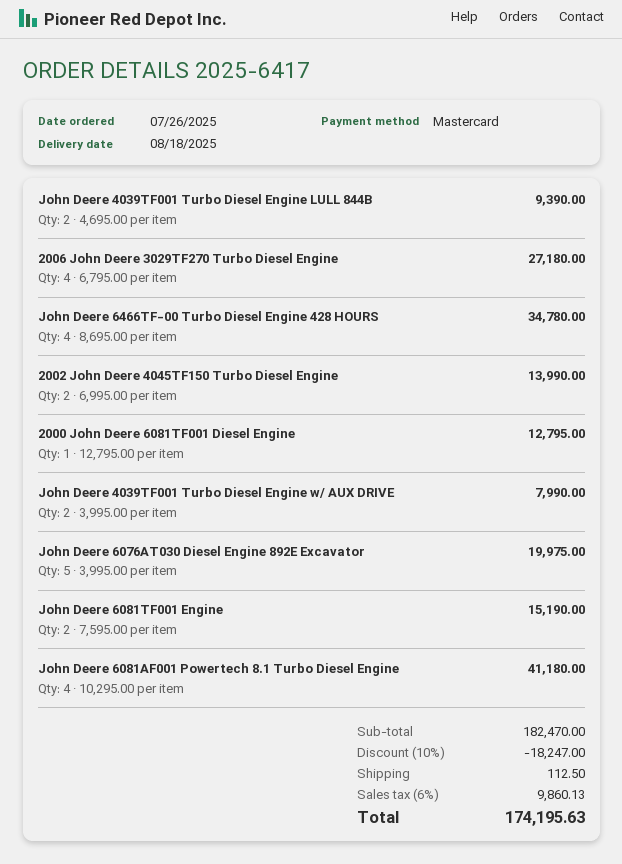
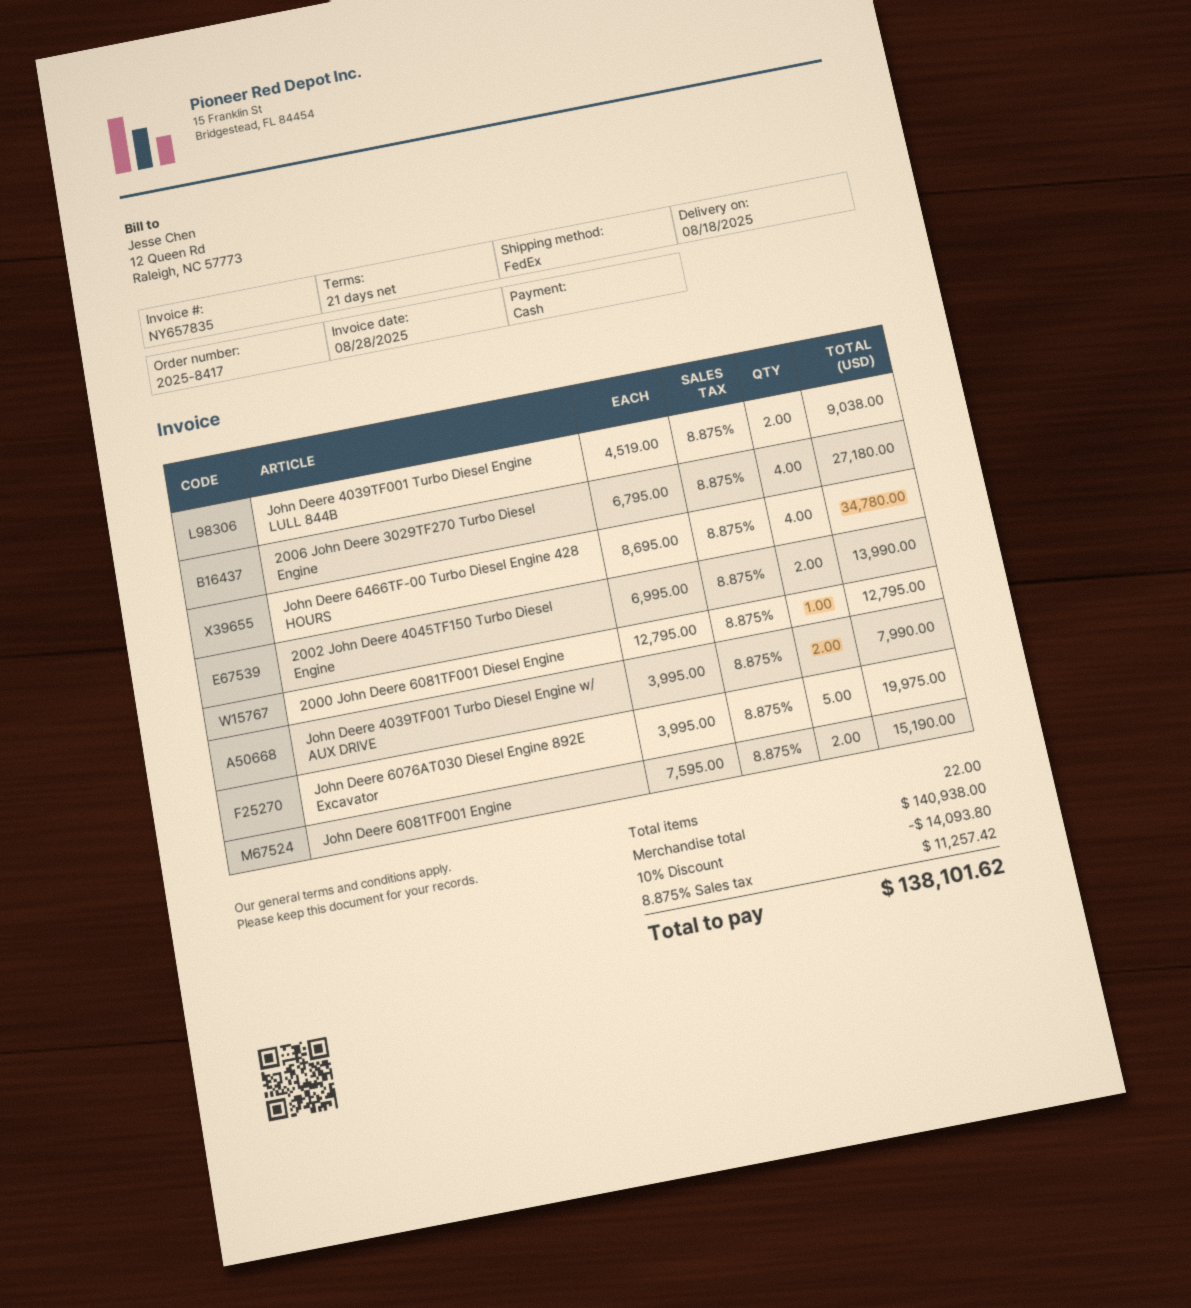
order number: 2025-6417 -> 2025-8417
payment method: Mastercard -> cash
John Deere 4039TF001 Turbo Diesel Engine LULL 844B: 2 x 4695.00 = 9390.00 -> 2 x 4519.00 = 9038.00
John Deere 6081AF001 Powertech 8.1 Turbo Diesel Engine: 4 x 10295.00 = 41180.00 -> none
subtotal: 182470.00 -> 140938.00
discount: 10% = 18247.00 -> 10% = 14093.80
shipping: 112.50 -> none
tax: 6% = 9860.13 -> 8.875% = 11257.42
total: 174195.63 -> 138101.62

